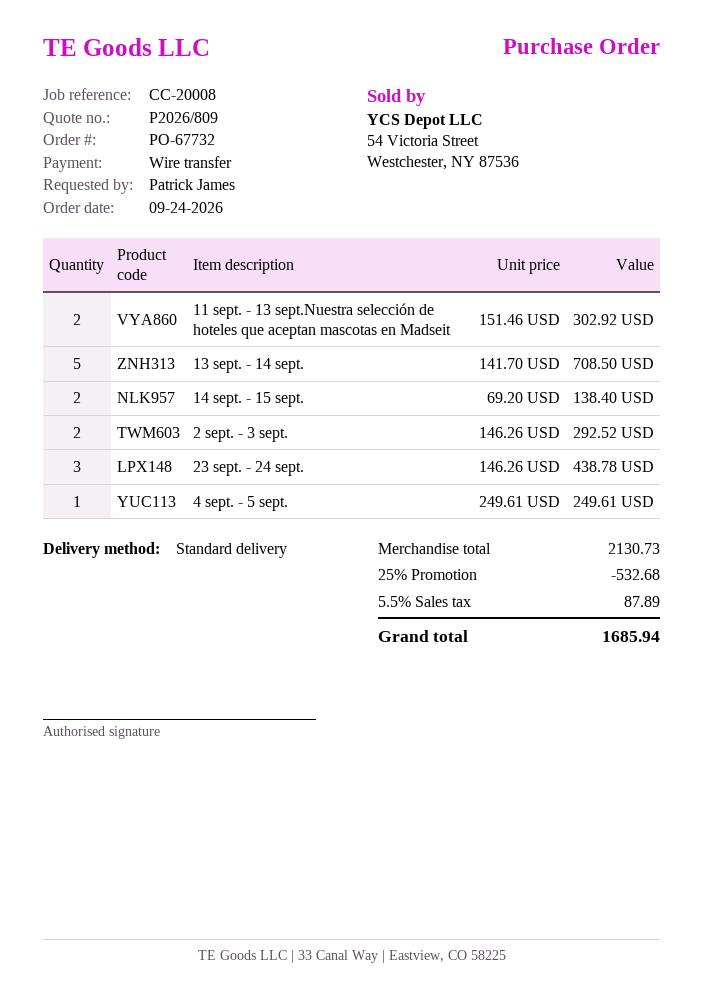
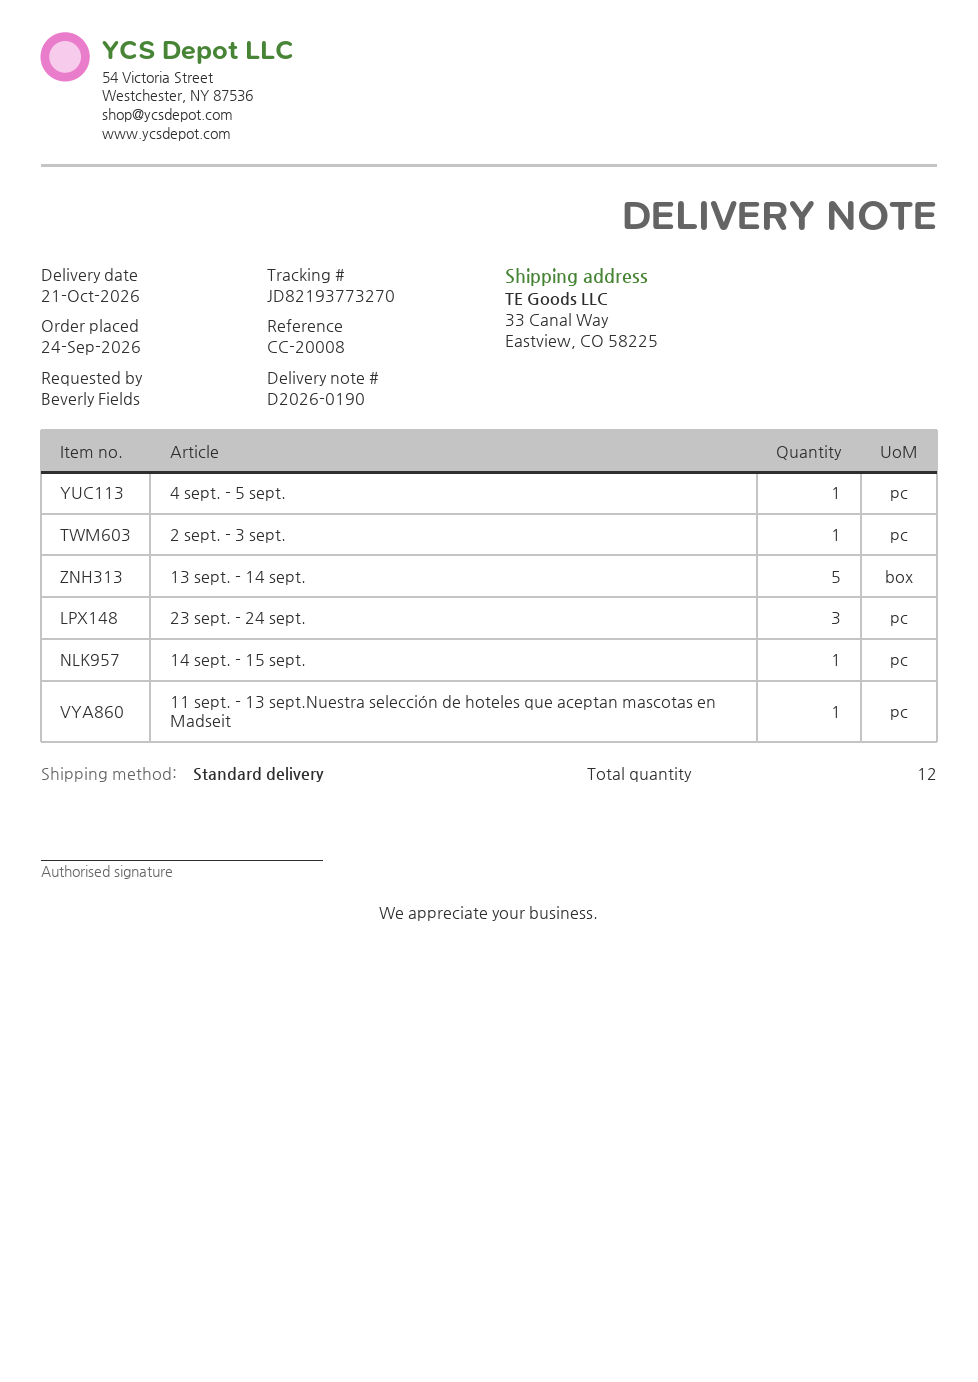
ordered by: Patrick James -> Beverly Fields
11 sept. - 13 sept.Nuestra selección de hoteles que aceptan mascotas en Madseit: 2 -> 1
14 sept. - 15 sept.: 2 -> 1
2 sept. - 3 sept.: 2 -> 1

